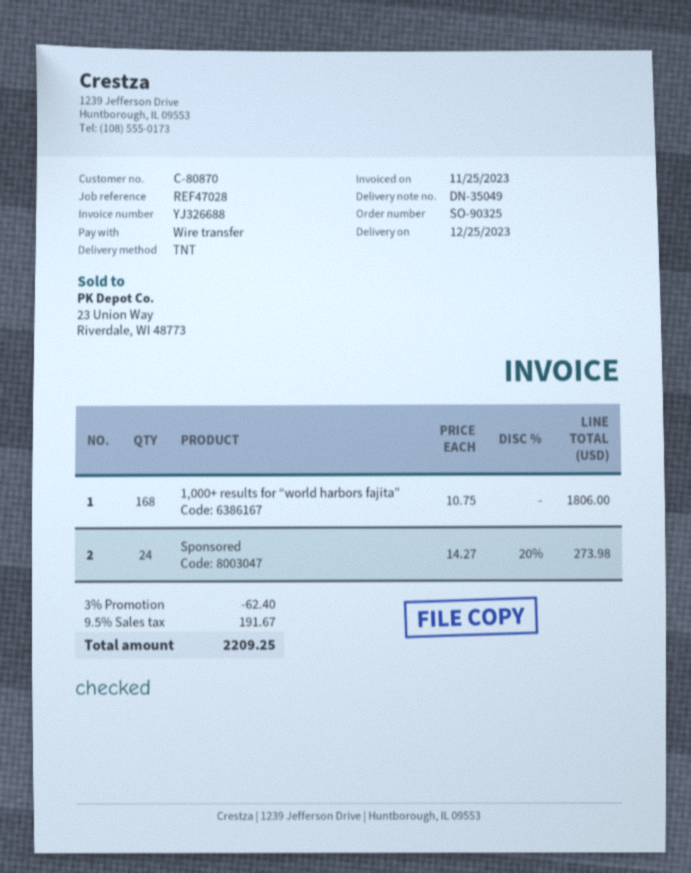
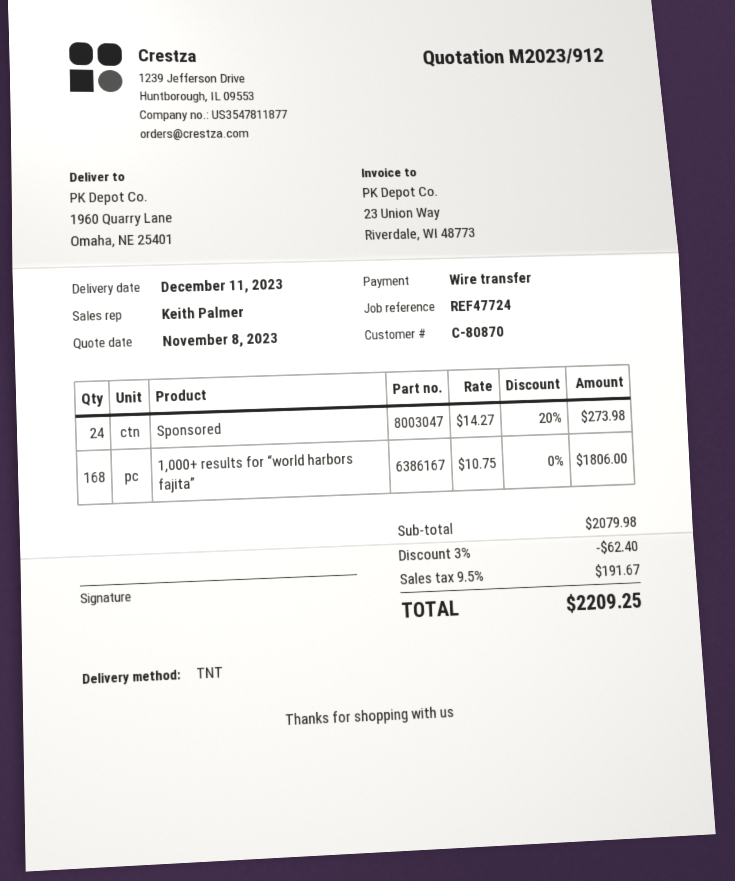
delivery date: 2023-12-25 -> 2023-12-11
reference: REF47028 -> REF47724

